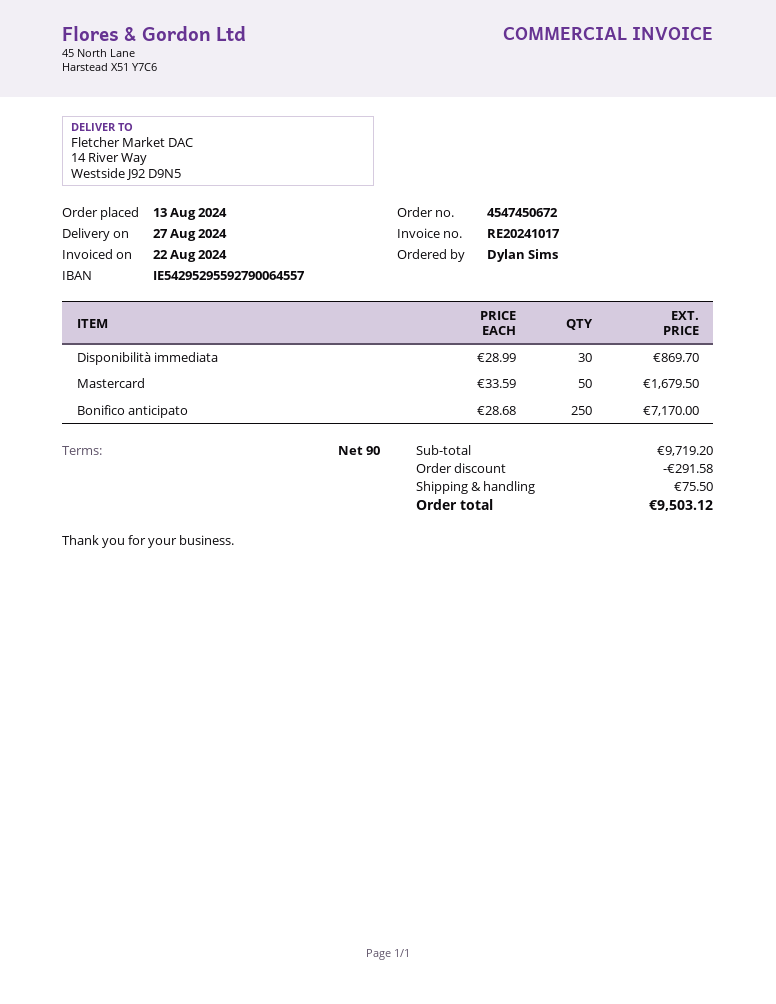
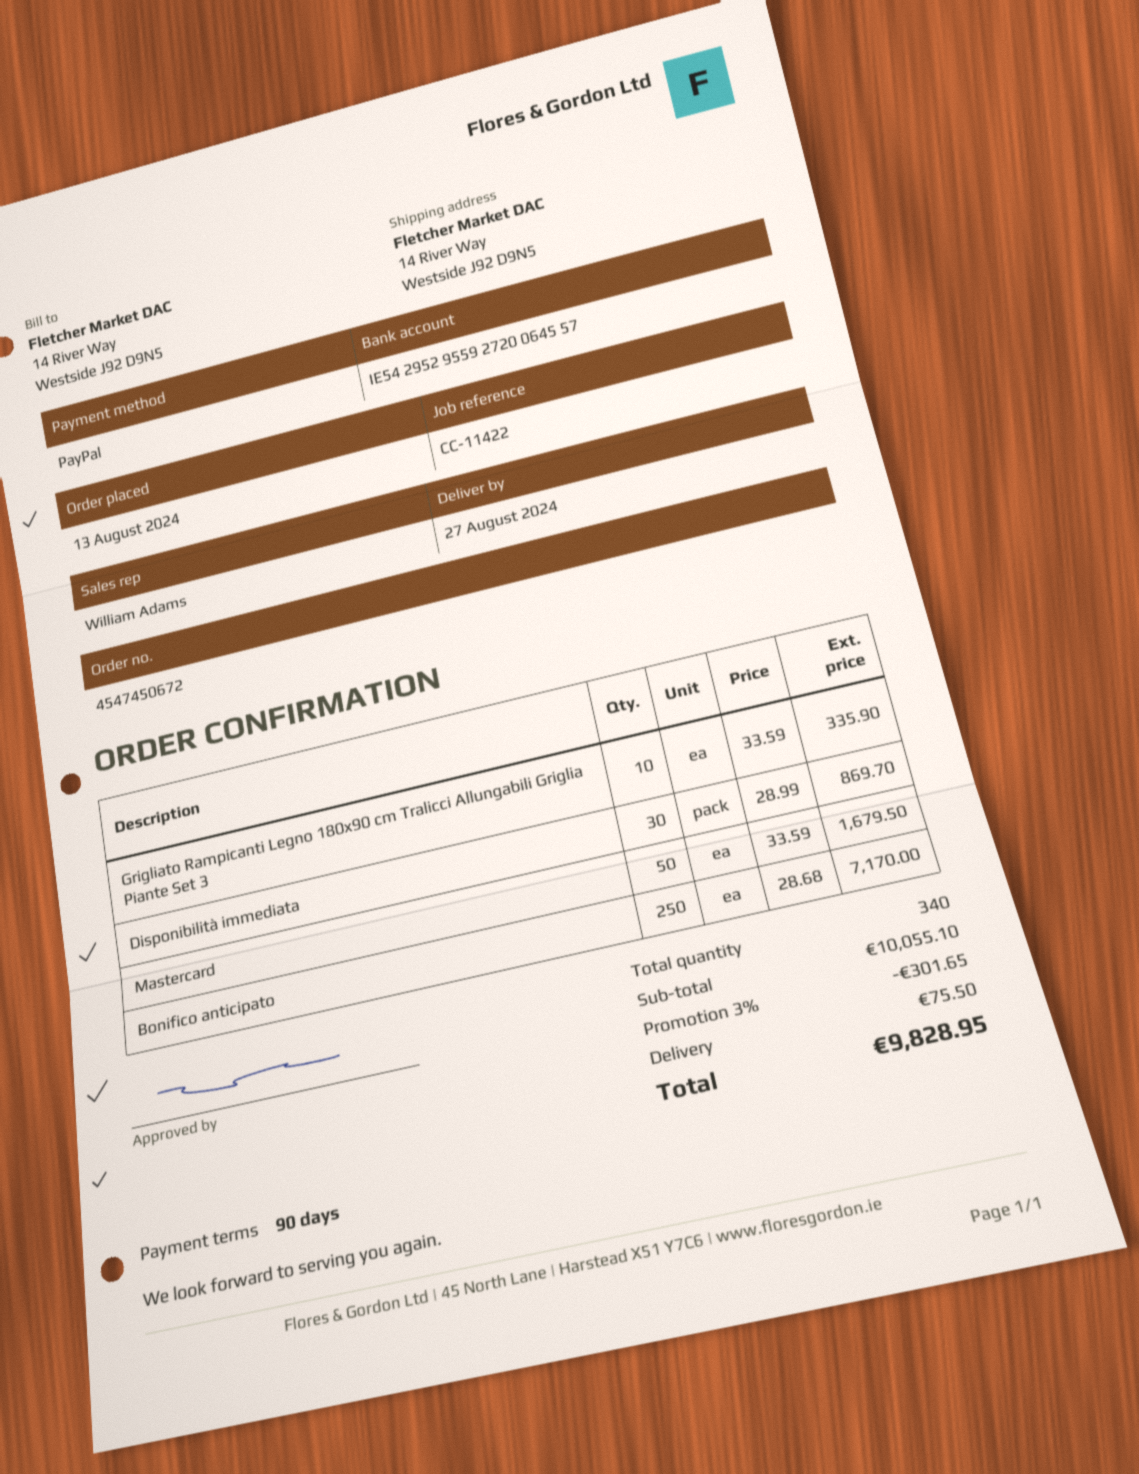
bank account: IE54295295592790064557 -> IE54295295592720064557
Grigliato Rampicanti Legno 180x90 cm Tralicci Allungabili Griglia Piante Set 3: none -> 10 x 33.59 = 335.90
subtotal: 9719.20 -> 10055.10
discount: 291.58 -> 301.65
total: 9503.12 -> 9828.95

